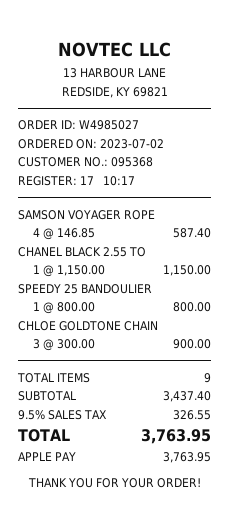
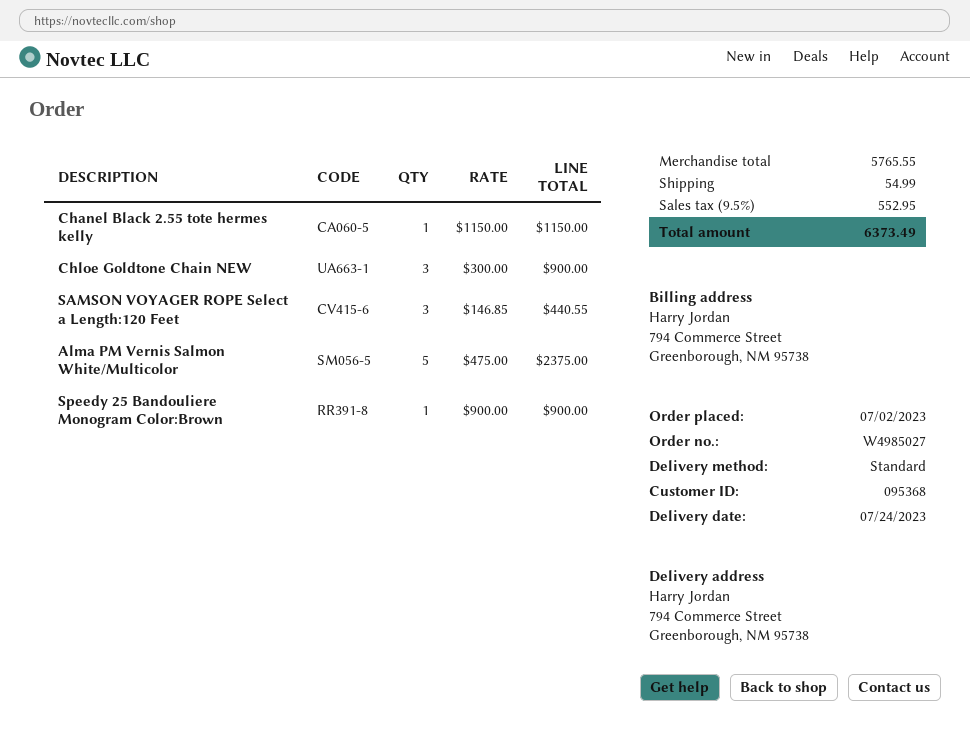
SAMSON VOYAGER ROPE: 4 x 146.85 = 587.40 -> 3 x 146.85 = 440.55
SPEEDY 25 BANDOULIER: 1 x 800.00 = 800.00 -> 1 x 900.00 = 900.00
Alma PM Vernis Salmon White/Multicolor: none -> 5 x 475.00 = 2375.00
subtotal: 3437.40 -> 5765.55
shipping: none -> 54.99
tax: 9.5% = 326.55 -> 9.5% = 552.95
total: 3763.95 -> 6373.49

